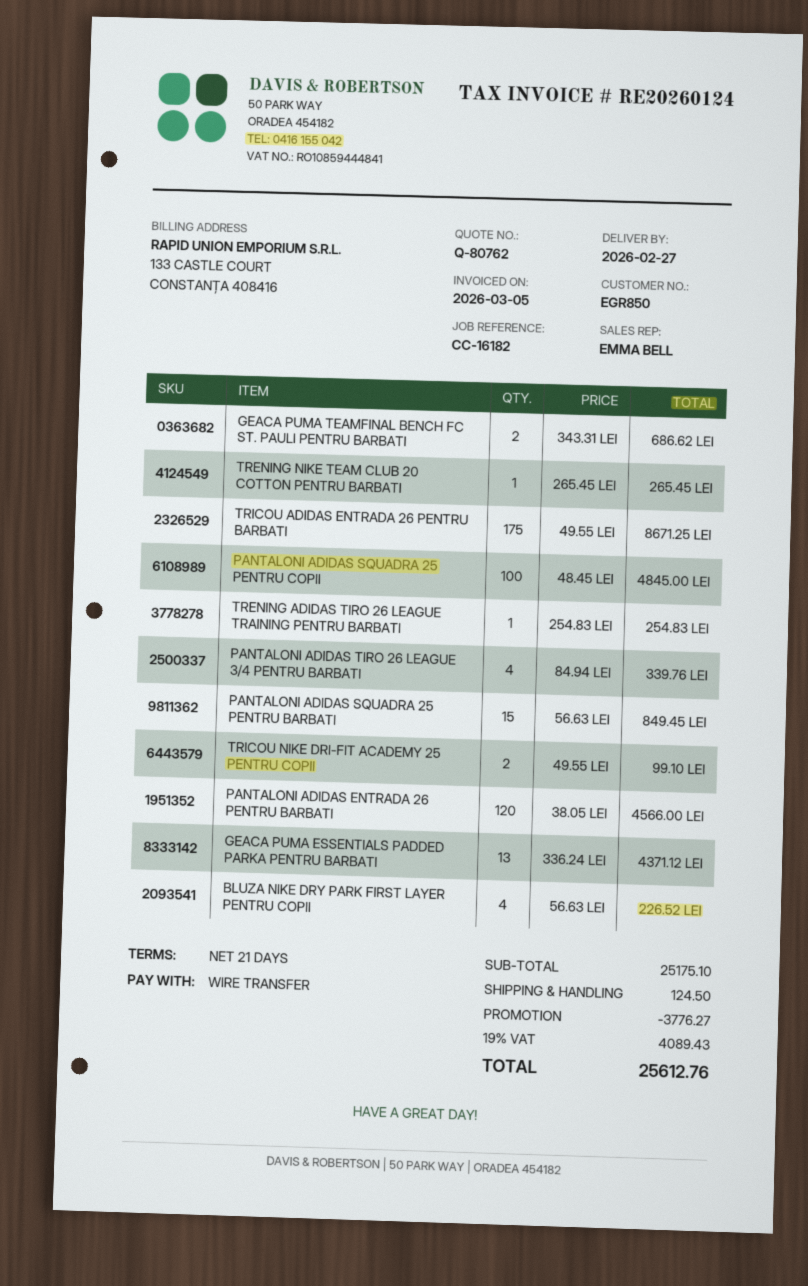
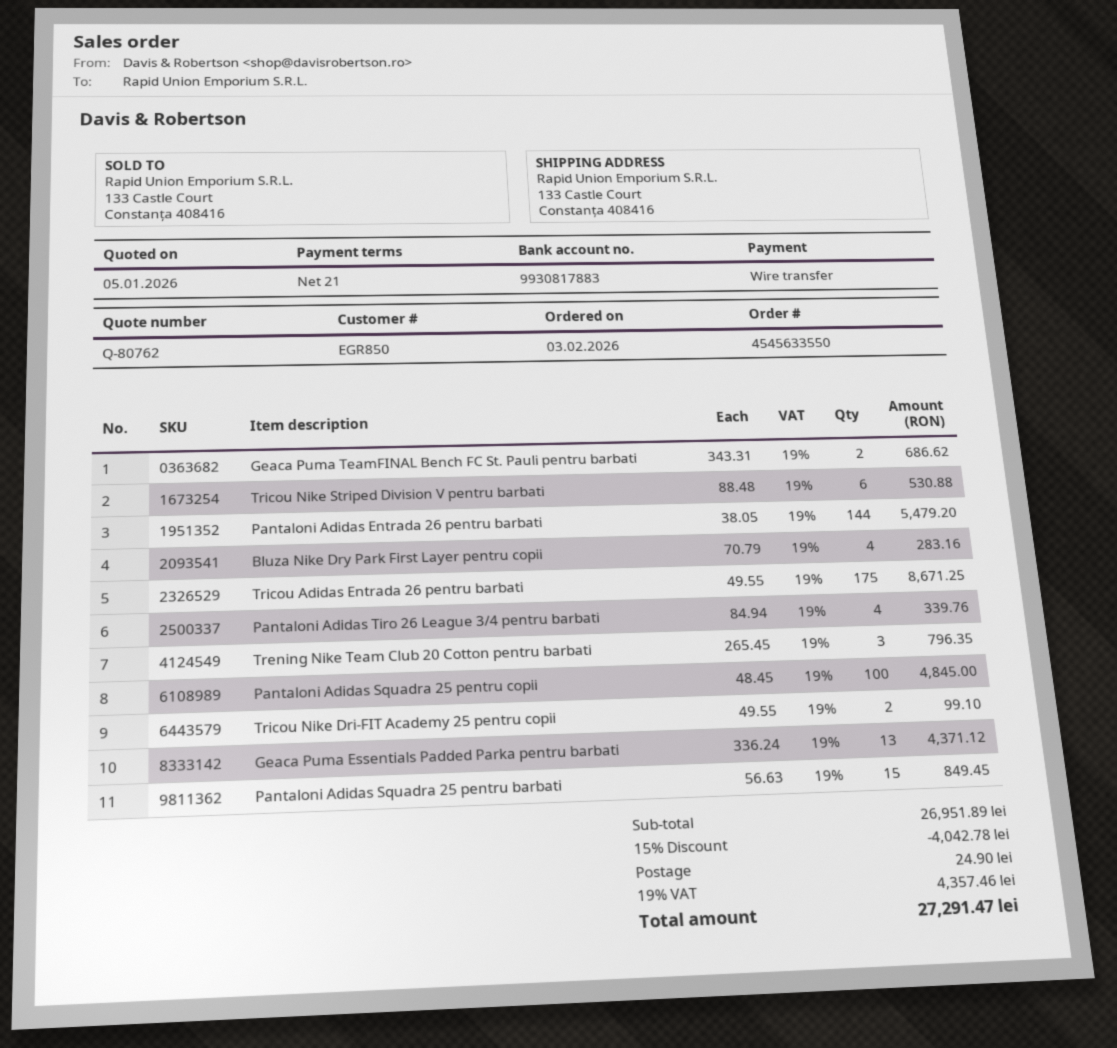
TRENING NIKE TEAM CLUB 20 COTTON PENTRU BARBATI: 1 x 265.45 = 265.45 -> 3 x 265.45 = 796.35
TRENING ADIDAS TIRO 26 LEAGUE TRAINING PENTRU BARBATI: 1 x 254.83 = 254.83 -> none
PANTALONI ADIDAS ENTRADA 26 PENTRU BARBATI: 120 x 38.05 = 4566.00 -> 144 x 38.05 = 5479.20
BLUZA NIKE DRY PARK FIRST LAYER PENTRU COPII: 4 x 56.63 = 226.52 -> 4 x 70.79 = 283.16
Tricou Nike Striped Division V pentru barbati: none -> 6 x 88.48 = 530.88
subtotal: 25175.10 -> 26951.89
discount: 3776.27 -> 4042.78
shipping: 124.50 -> 24.90
tax: 19% = 4089.43 -> 19% = 4357.46
total: 25612.76 -> 27291.47

